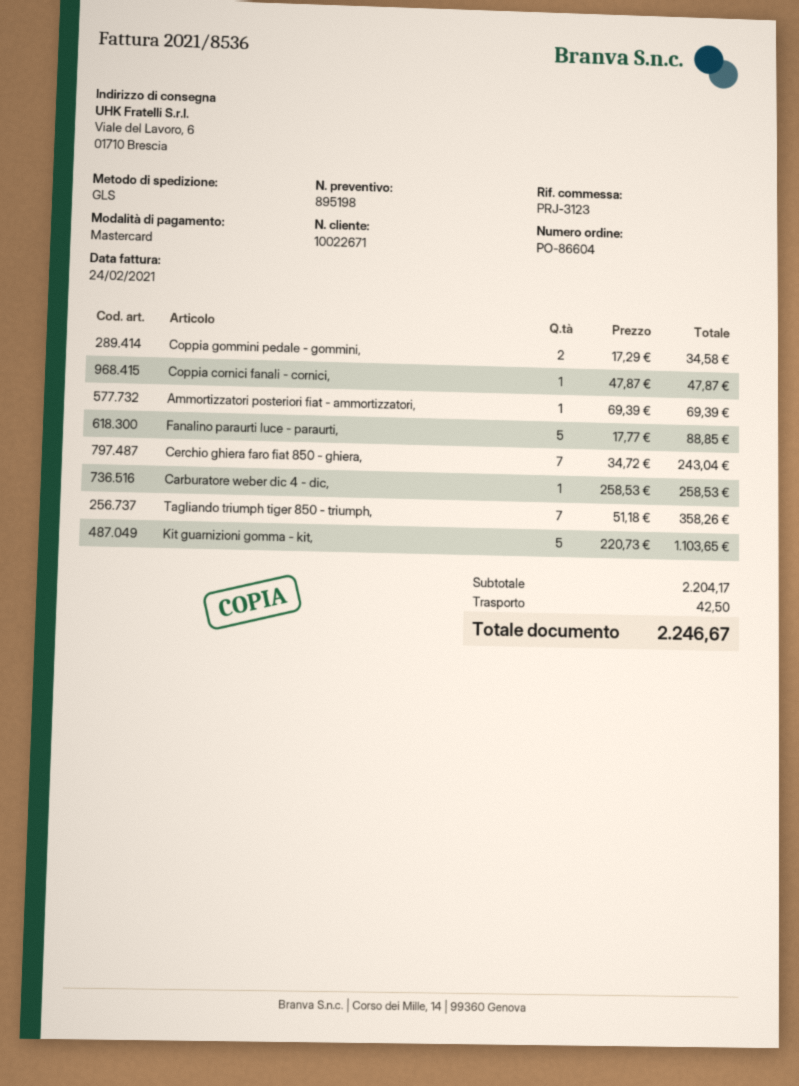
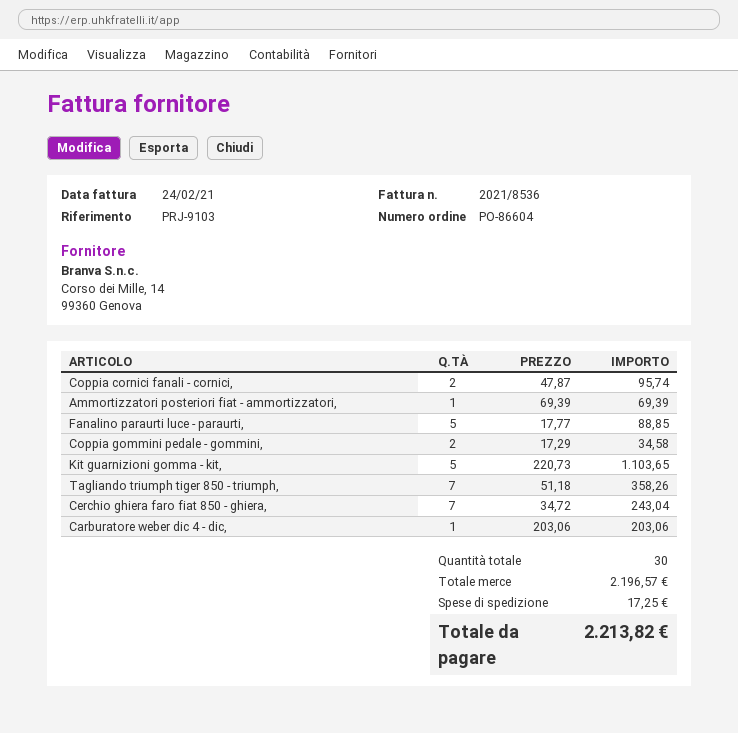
reference: PRJ-3123 -> PRJ-9103
Coppia cornici fanali - cornici,: 1 x 47.87 = 47.87 -> 2 x 47.87 = 95.74
Carburatore weber dic 4 - dic,: 1 x 258.53 = 258.53 -> 1 x 203.06 = 203.06
subtotal: 2204.17 -> 2196.57
shipping: 42.50 -> 17.25
total: 2246.67 -> 2213.82

